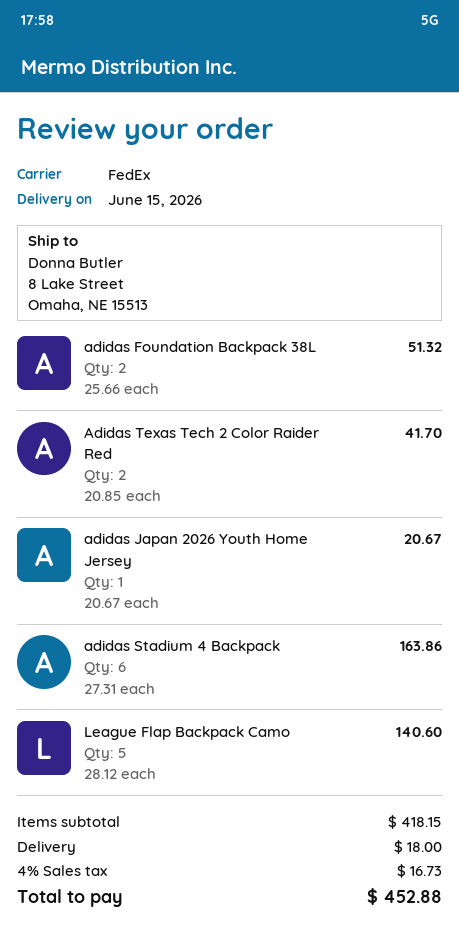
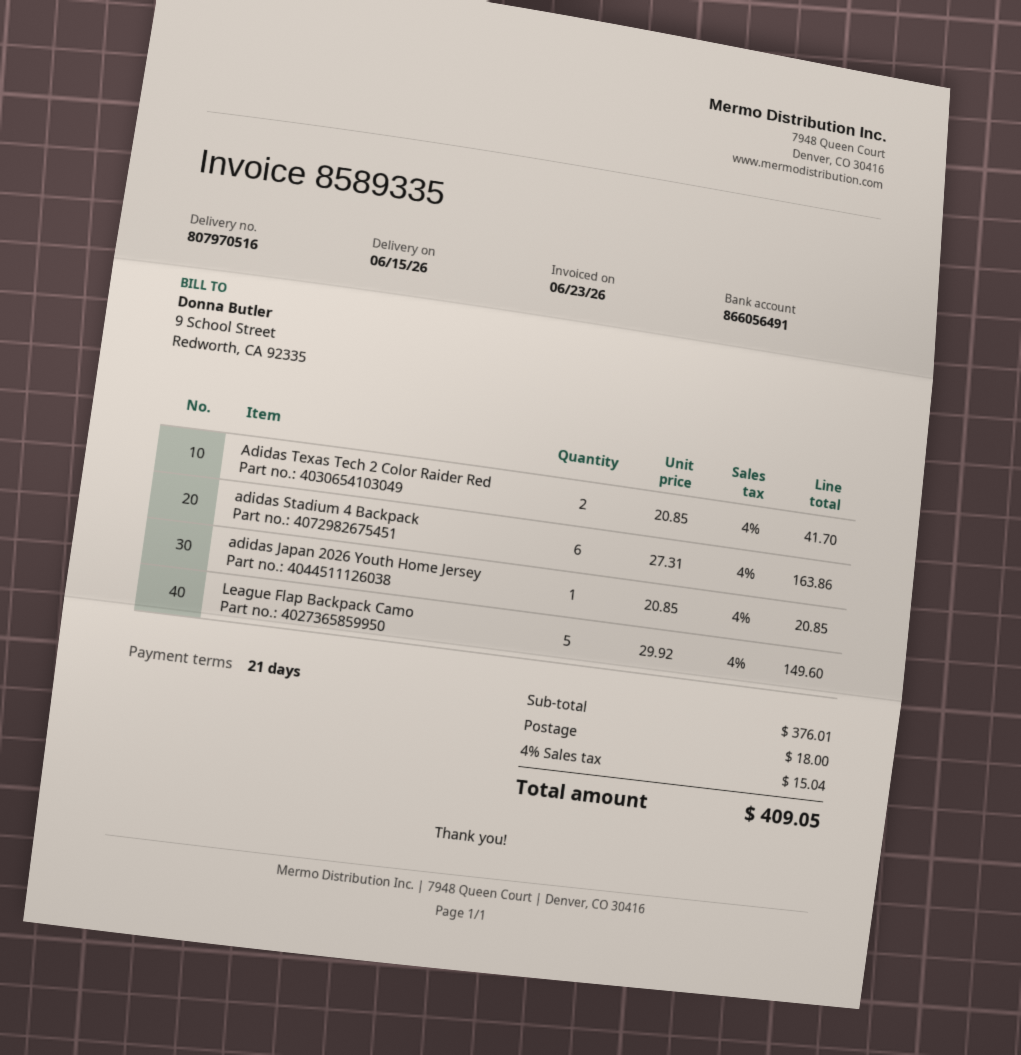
adidas Foundation Backpack 38L: 2 x 25.66 = 51.32 -> none
adidas Japan 2026 Youth Home Jersey: 1 x 20.67 = 20.67 -> 1 x 20.85 = 20.85
League Flap Backpack Camo: 5 x 28.12 = 140.60 -> 5 x 29.92 = 149.60
subtotal: 418.15 -> 376.01
tax: 4% = 16.73 -> 4% = 15.04
total: 452.88 -> 409.05

